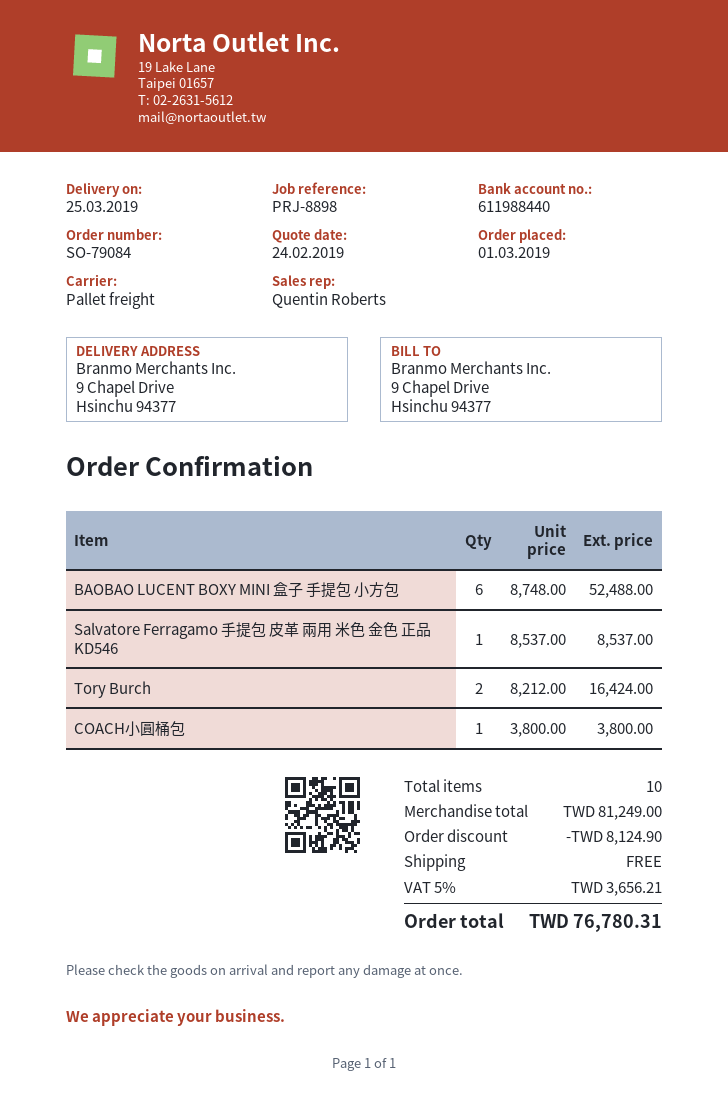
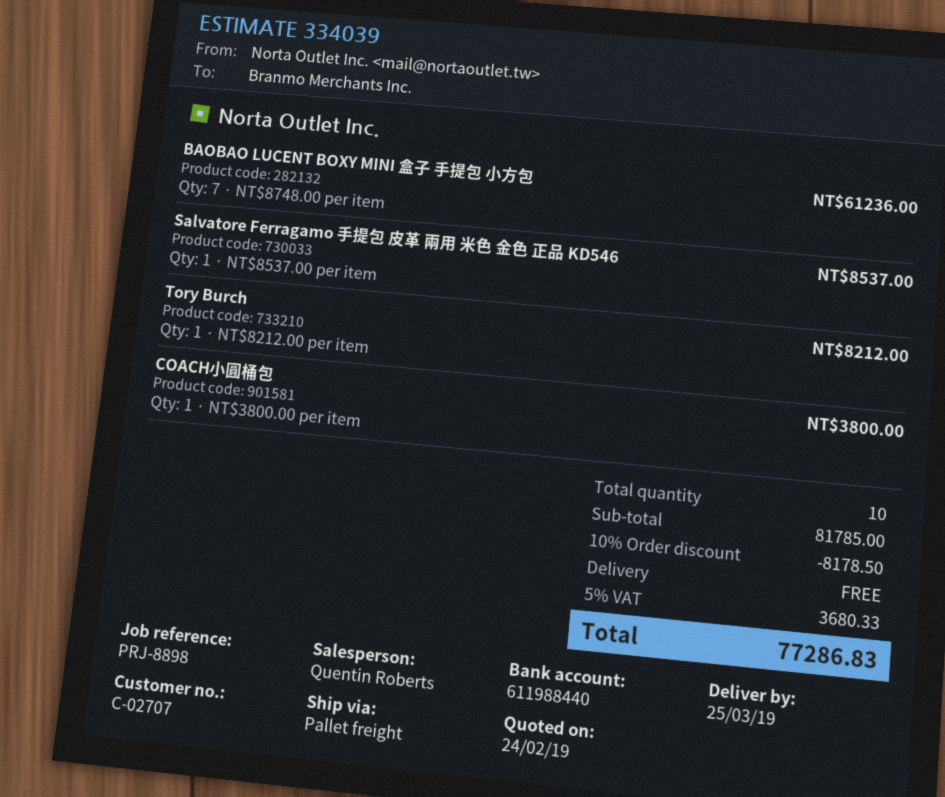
BAOBAO LUCENT BOXY MINI 盒子 手提包 小方包: 6 x 8748.00 = 52488.00 -> 7 x 8748.00 = 61236.00
Tory Burch: 2 x 8212.00 = 16424.00 -> 1 x 8212.00 = 8212.00
subtotal: 81249.00 -> 81785.00
discount: 8124.90 -> 8178.50
tax: 5% = 3656.21 -> 5% = 3680.33
total: 76780.31 -> 77286.83

